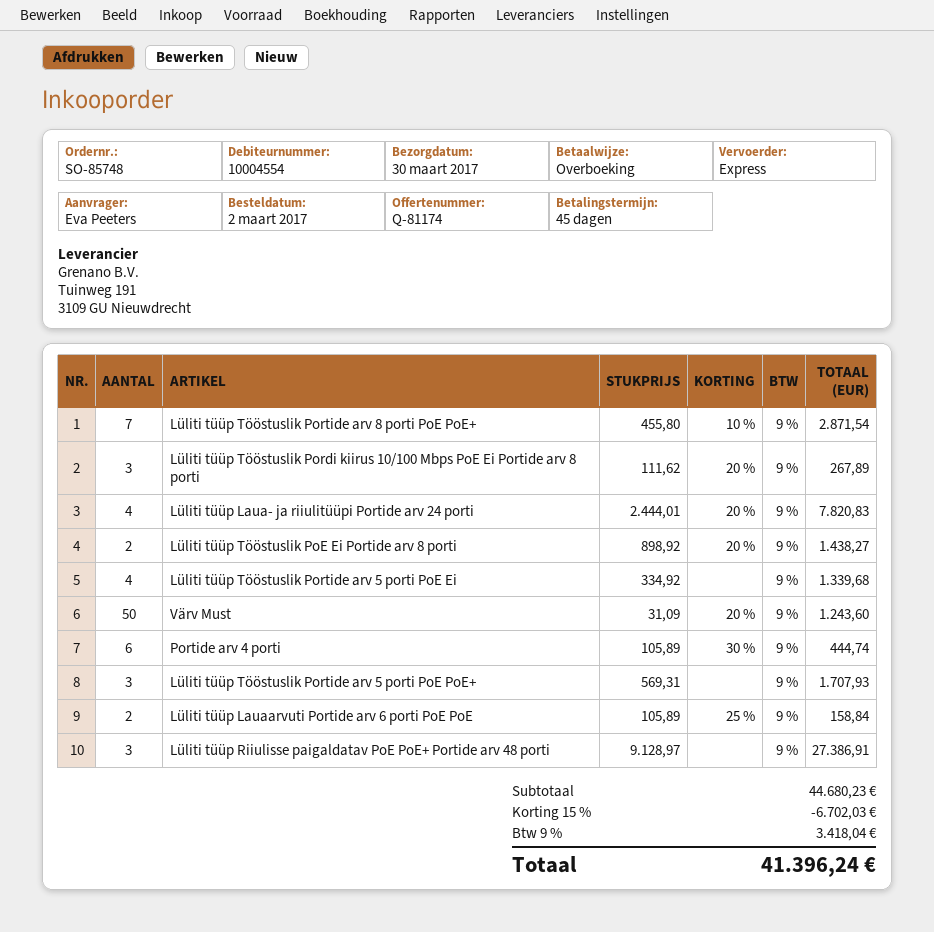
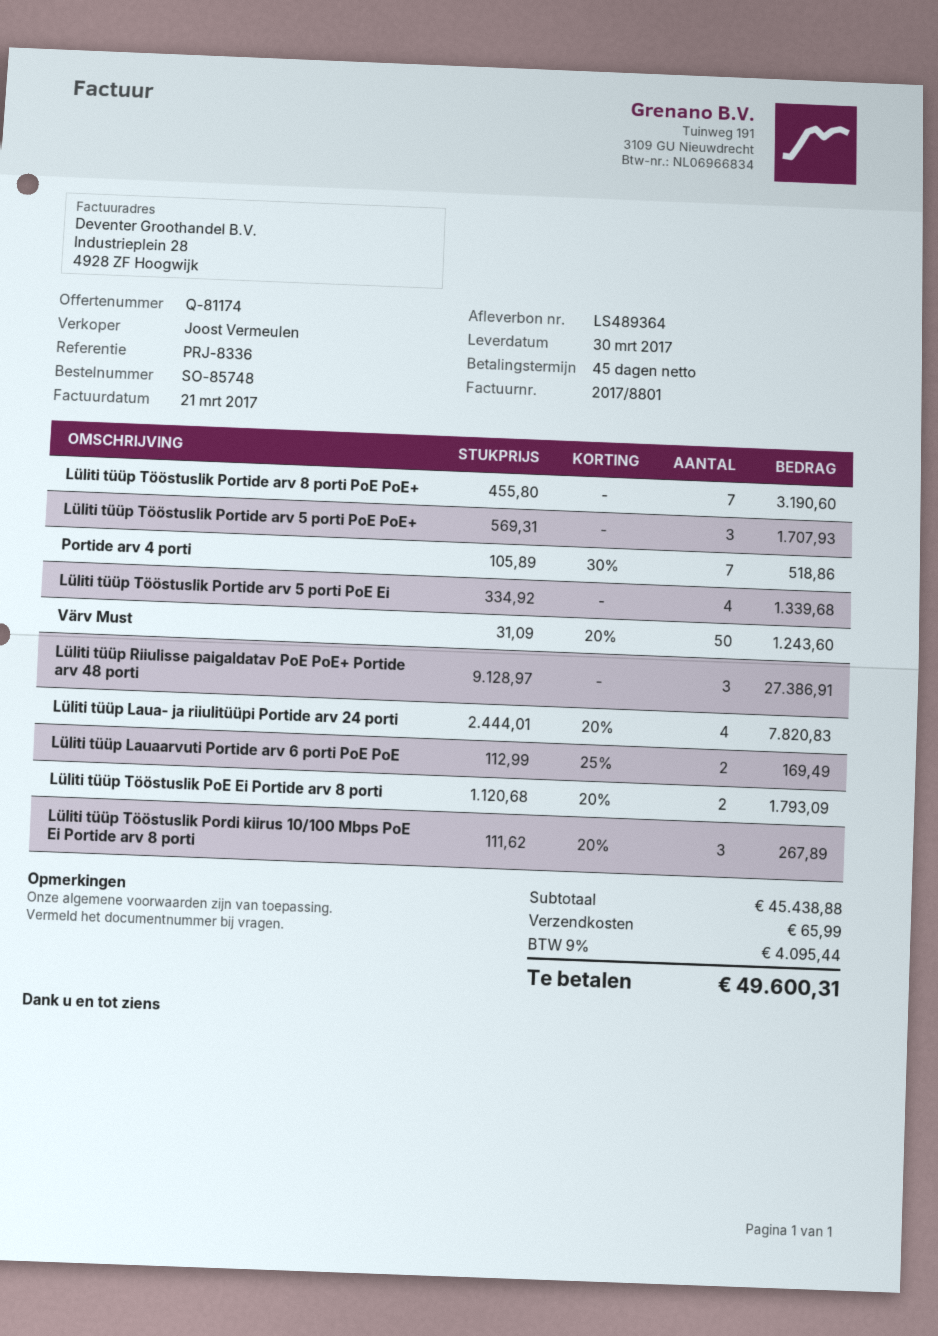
Lüliti tüüp Tööstuslik Portide arv 8 porti PoE PoE+: 7 x 455.80 - 10% = 2871.54 -> 7 x 455.80 = 3190.60
Lüliti tüüp Tööstuslik PoE Ei Portide arv 8 porti: 2 x 898.92 - 20% = 1438.27 -> 2 x 1120.68 - 20% = 1793.09
Portide arv 4 porti: 6 x 105.89 - 30% = 444.74 -> 7 x 105.89 - 30% = 518.86
Lüliti tüüp Lauaarvuti Portide arv 6 porti PoE PoE: 2 x 105.89 - 25% = 158.84 -> 2 x 112.99 - 25% = 169.49
subtotal: 44680.23 -> 45438.88
discount: 15% = 6702.03 -> none
shipping: none -> 65.99
tax: 9% = 3418.04 -> 9% = 4095.44
total: 41396.24 -> 49600.31

